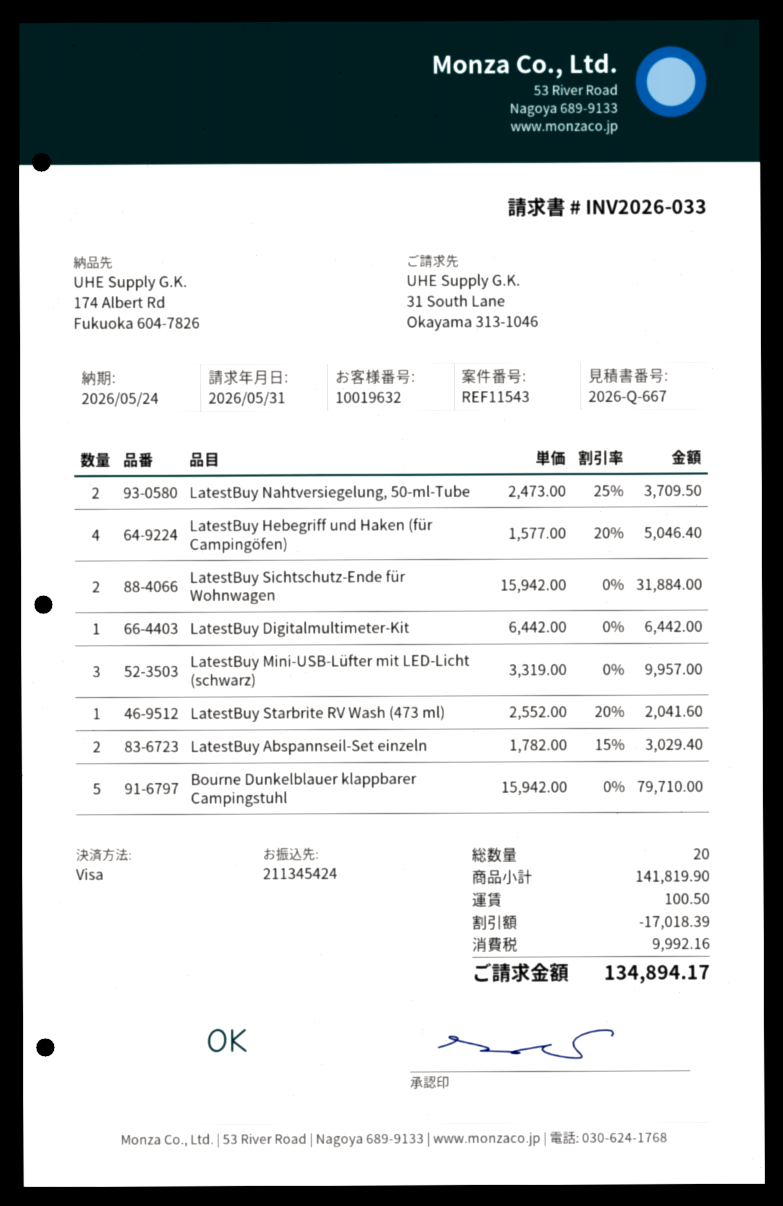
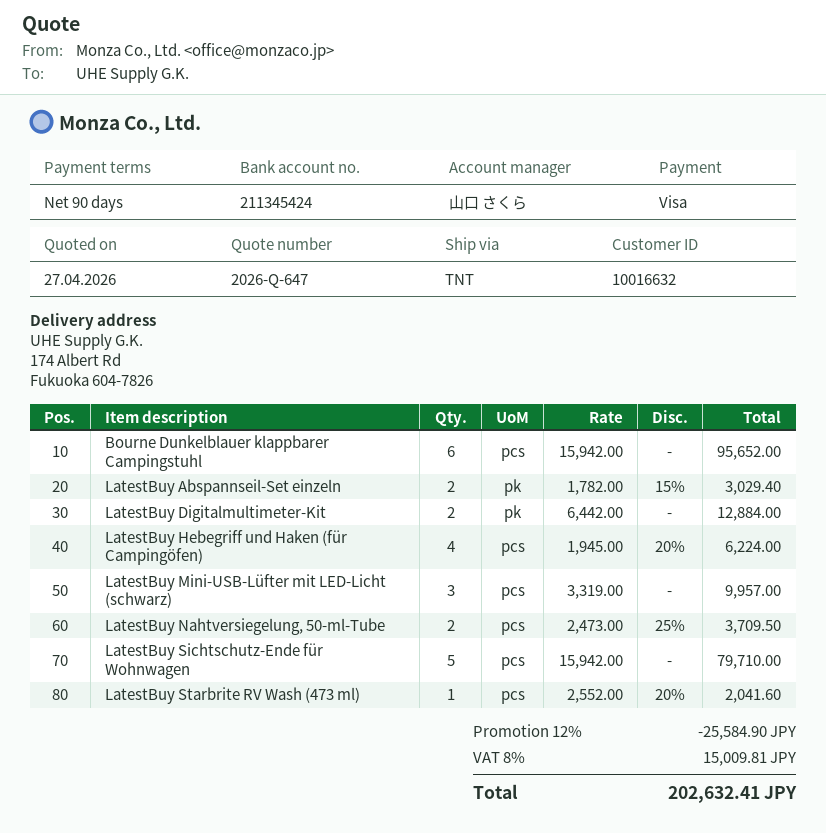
quote number: 2026-Q-667 -> 2026-Q-647
customer number: 10019632 -> 10016632
LatestBuy Hebegriff und Haken (für Campingöfen): 4 x 1577.00 - 20% = 5046.40 -> 4 x 1945.00 - 20% = 6224.00
LatestBuy Sichtschutz-Ende für Wohnwagen: 2 x 15942.00 = 31884.00 -> 5 x 15942.00 = 79710.00
LatestBuy Digitalmultimeter-Kit: 1 x 6442.00 = 6442.00 -> 2 x 6442.00 = 12884.00
Bourne Dunkelblauer klappbarer Campingstuhl: 5 x 15942.00 = 79710.00 -> 6 x 15942.00 = 95652.00
discount: 17018.39 -> 25584.90
shipping: 100.50 -> none
tax: 9992.16 -> 15009.81
total: 134894.17 -> 202632.41

